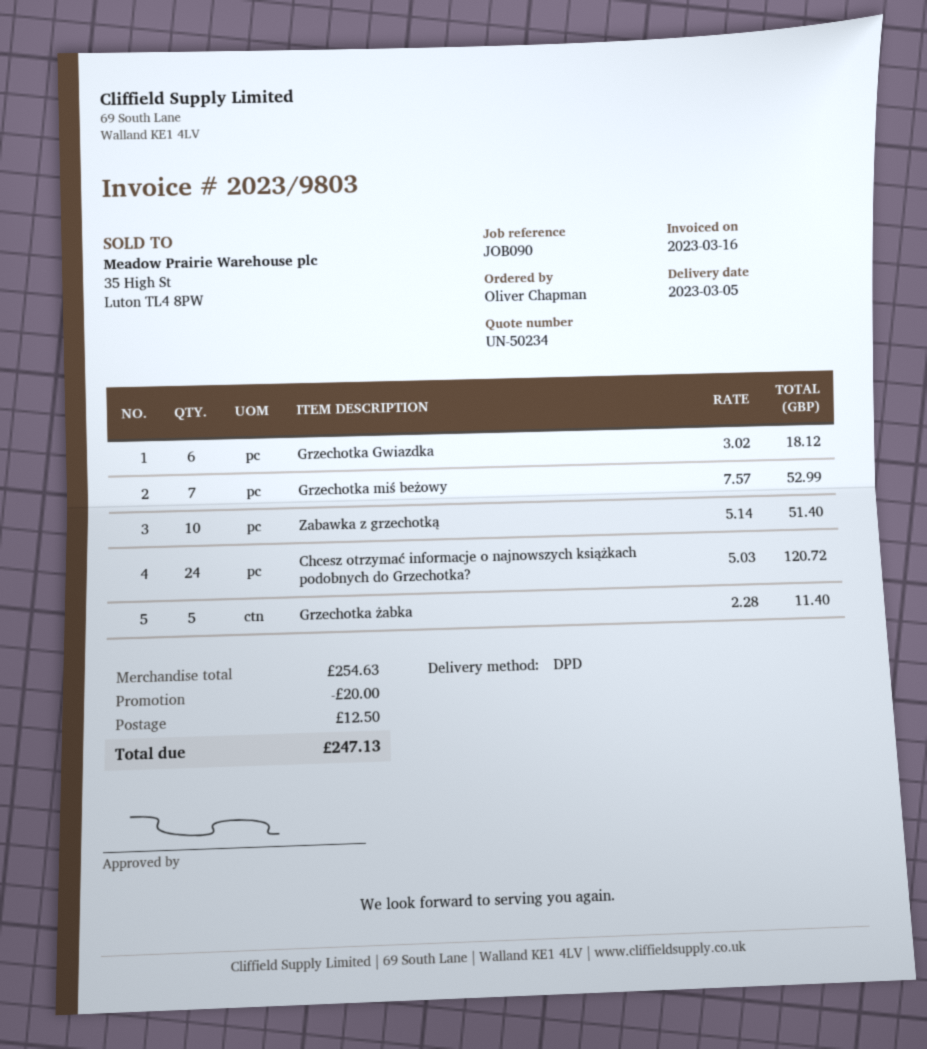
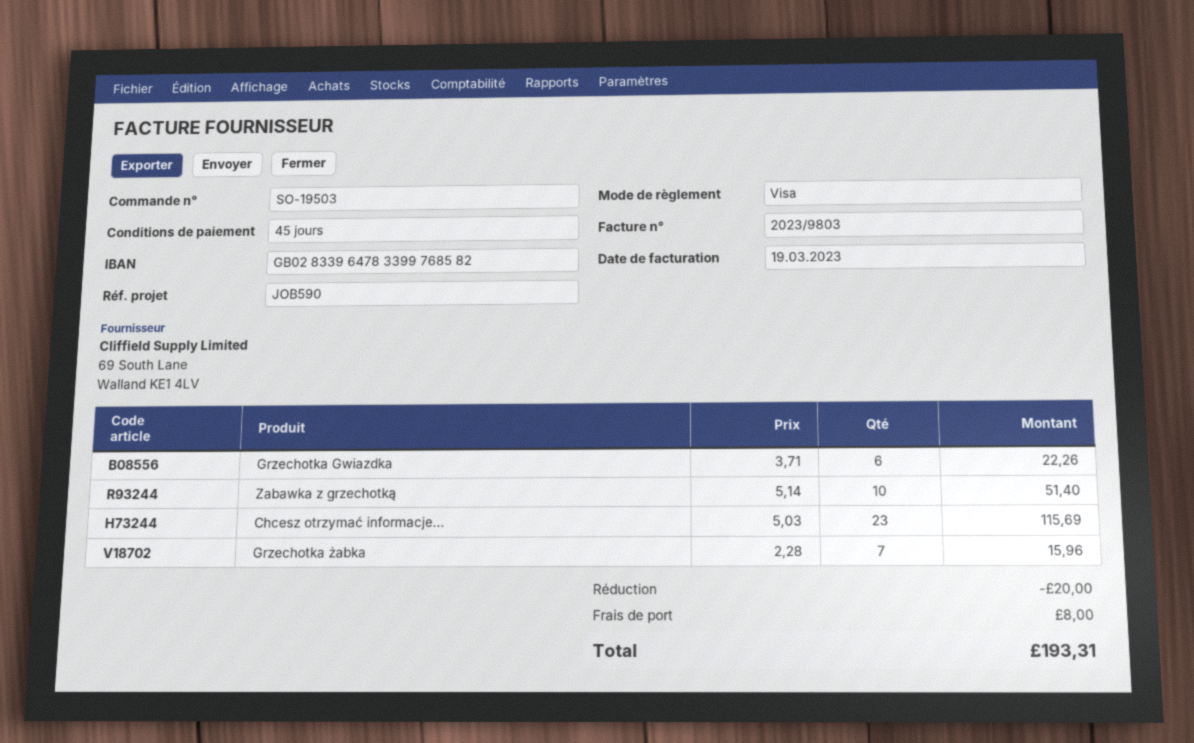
invoice date: 2023-03-16 -> 2023-03-19
reference: JOB090 -> JOB590
Grzechotka Gwiazdka: 6 x 3.02 = 18.12 -> 6 x 3.71 = 22.26
Grzechotka miś beżowy: 7 x 7.57 = 52.99 -> none
Chcesz otrzymać informacje o najnowszych książkach podobnych do Grzechotka?: 24 x 5.03 = 120.72 -> 23 x 5.03 = 115.69
Grzechotka żabka: 5 x 2.28 = 11.40 -> 7 x 2.28 = 15.96
shipping: 12.50 -> 8.00
total: 247.13 -> 193.31

